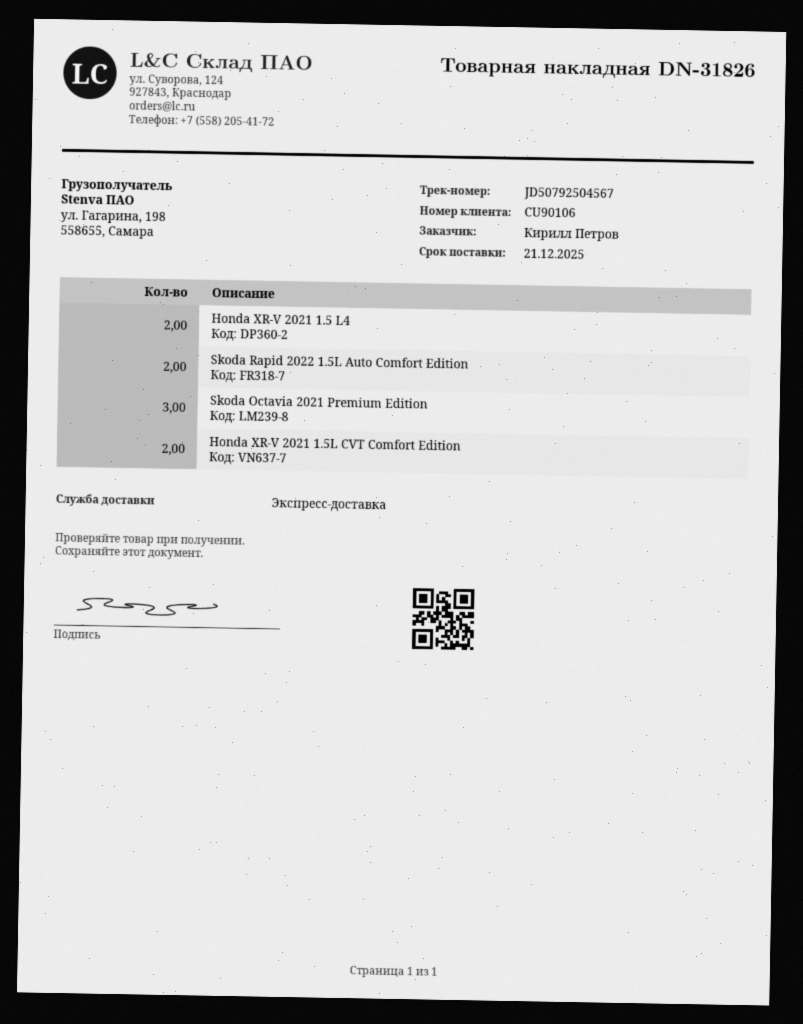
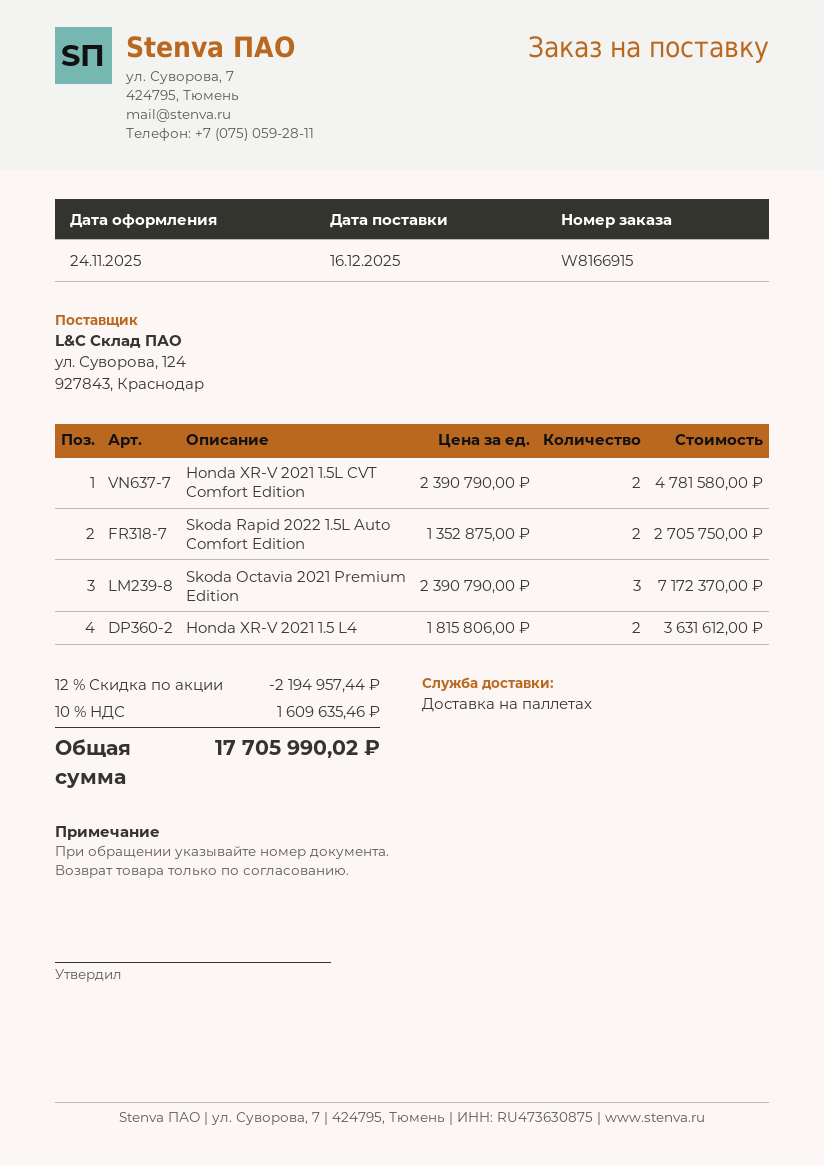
delivery date: 2025-12-21 -> 2025-12-16
shipping method: express -> pallet freight

